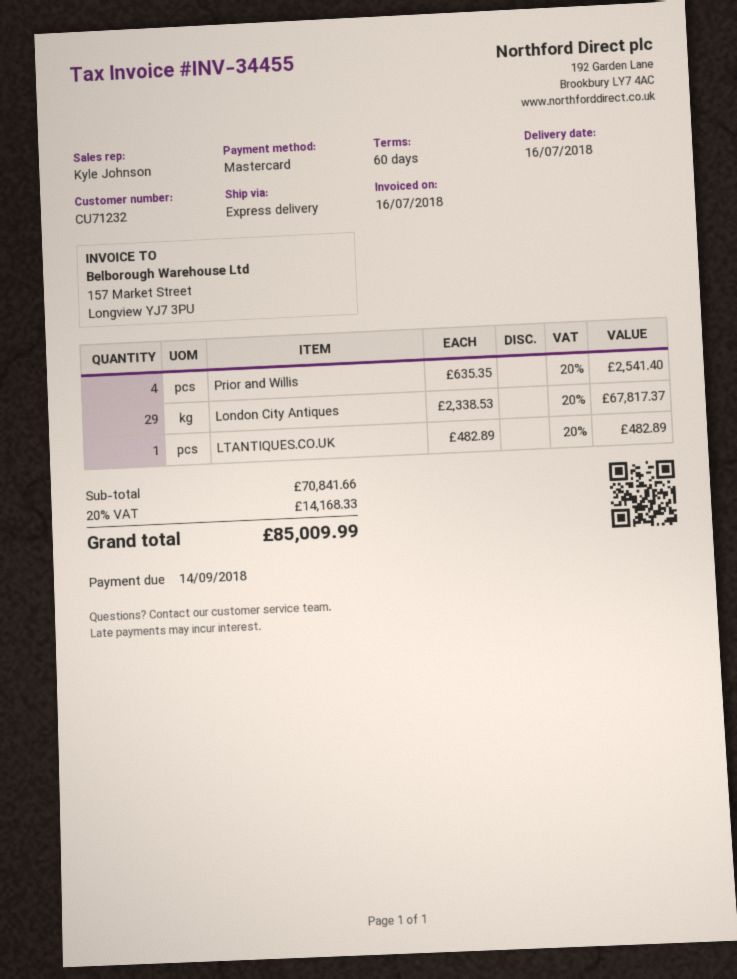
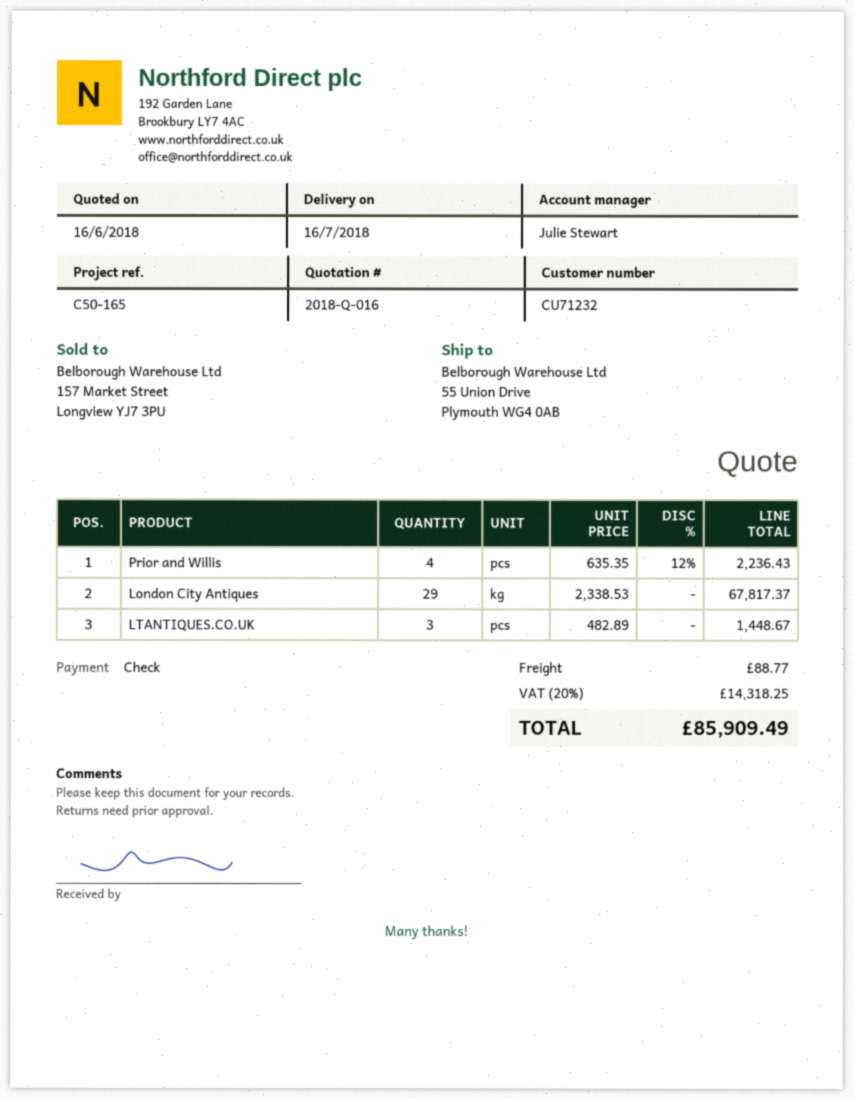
sales rep: Kyle Johnson -> Julie Stewart
payment method: Mastercard -> cheque
Prior and Willis: 4 x 635.35 = 2541.40 -> 4 x 635.35 - 12% = 2236.43
LTANTIQUES.CO.UK: 1 x 482.89 = 482.89 -> 3 x 482.89 = 1448.67
shipping: none -> 88.77
tax: 20% = 14168.33 -> 20% = 14318.25
total: 85009.99 -> 85909.49

